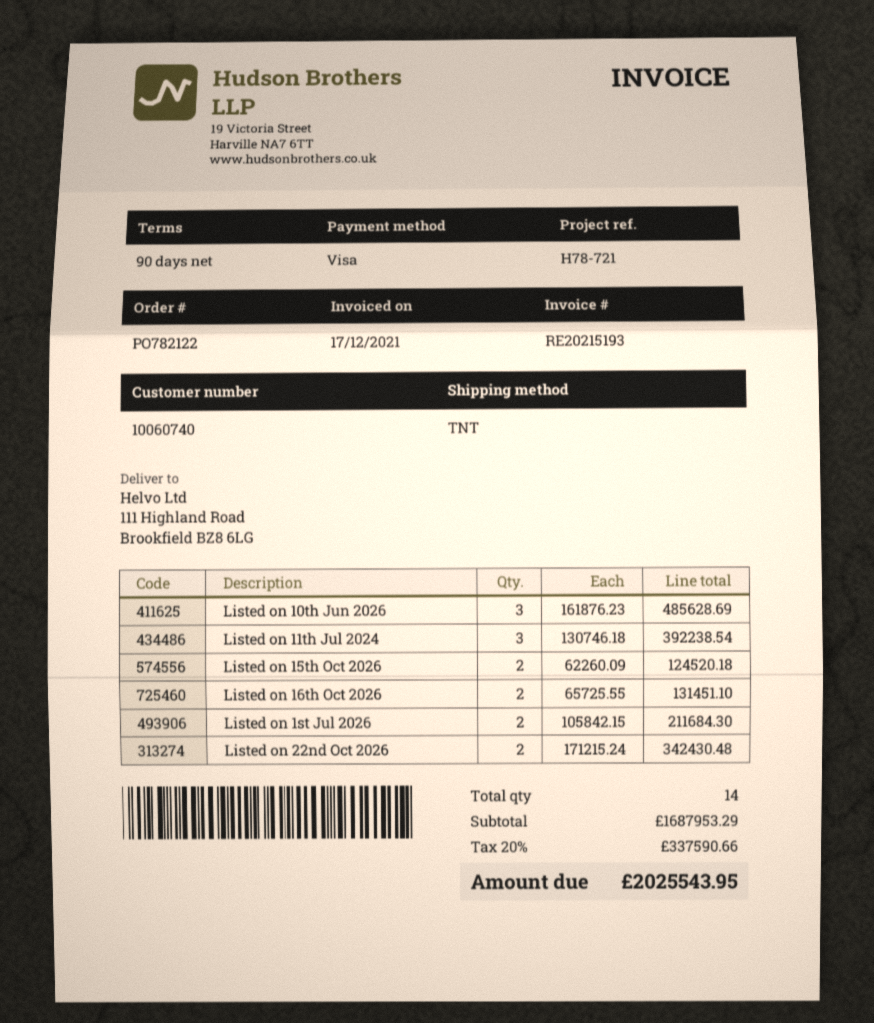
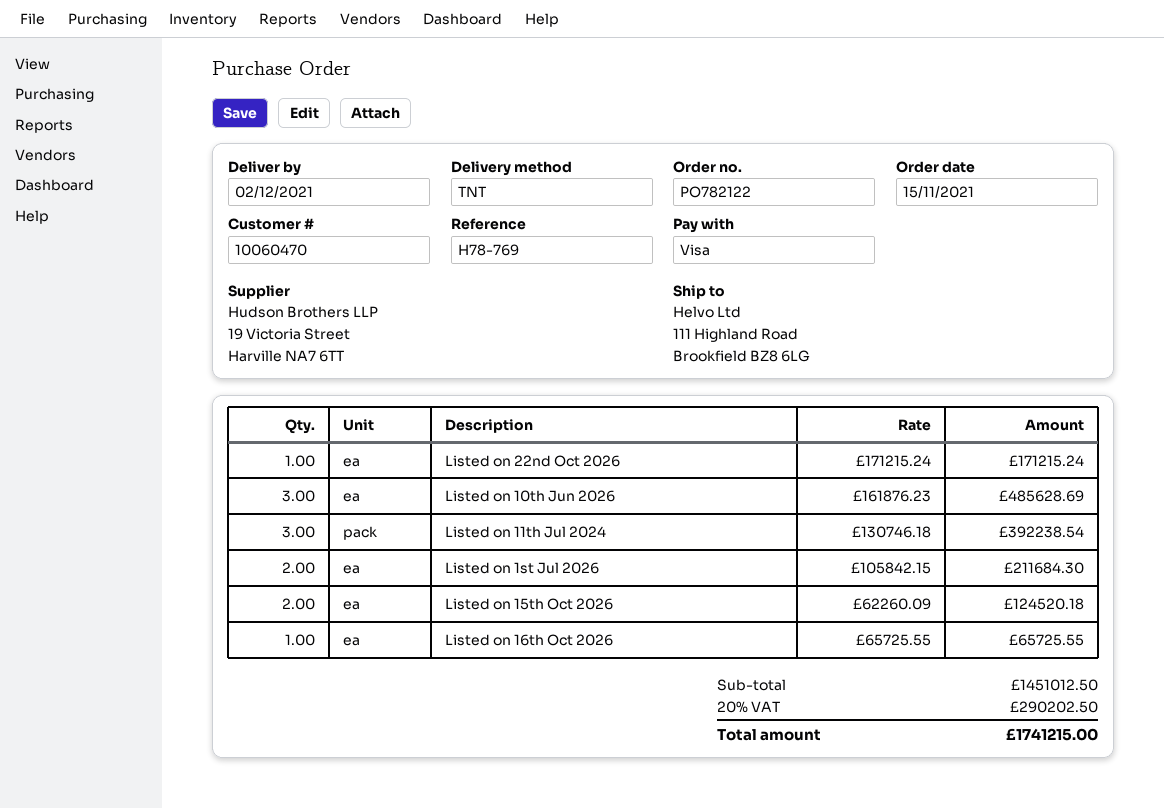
customer number: 10060740 -> 10060470
reference: H78-721 -> H78-769
Listed on 16th Oct 2026: 2 x 65725.55 = 131451.10 -> 1 x 65725.55 = 65725.55
Listed on 22nd Oct 2026: 2 x 171215.24 = 342430.48 -> 1 x 171215.24 = 171215.24
subtotal: 1687953.29 -> 1451012.50
tax: 20% = 337590.66 -> 20% = 290202.50
total: 2025543.95 -> 1741215.00

